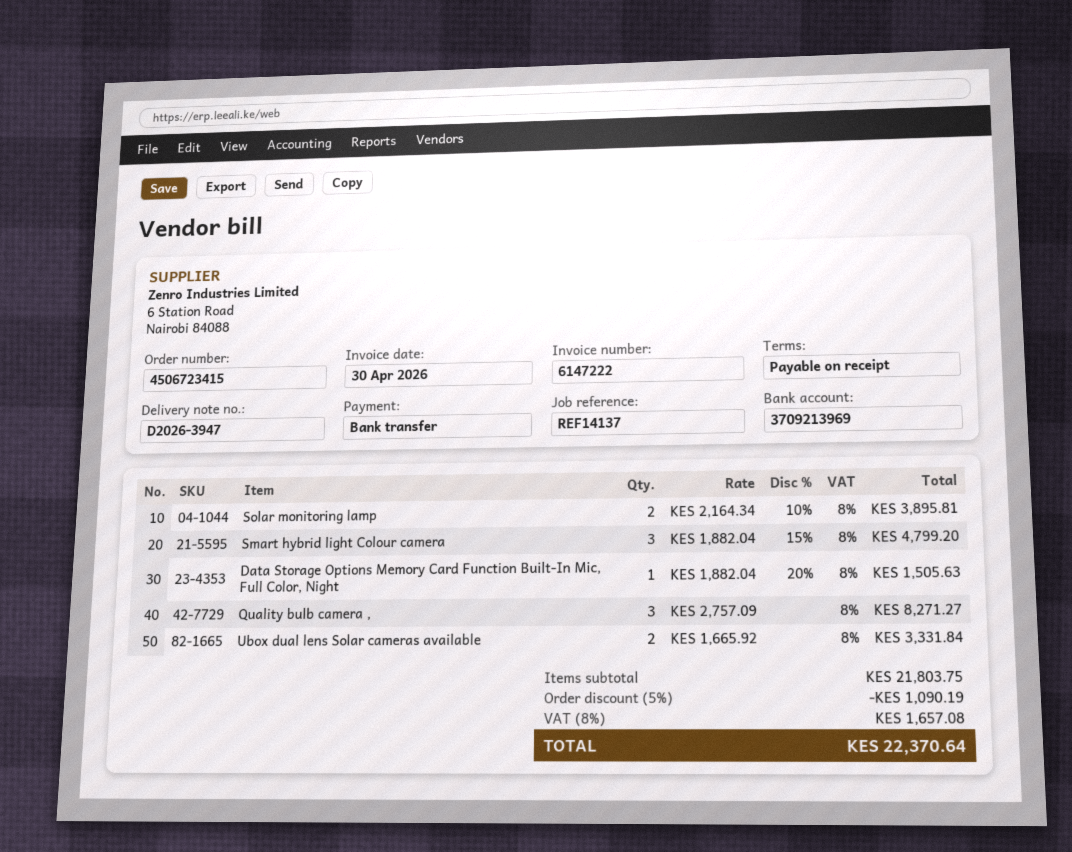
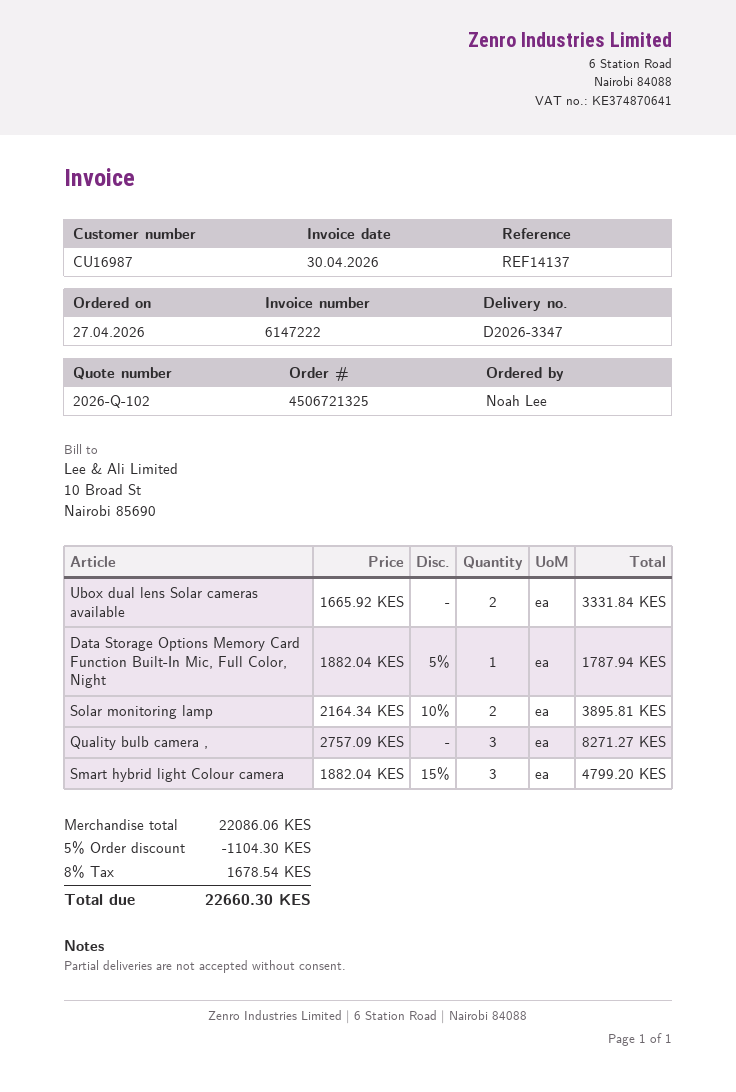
order number: 4506723415 -> 4506721325
delivery note number: D2026-3947 -> D2026-3347
Data Storage Options Memory Card Function Built-In Mic, Full Color, Night: 1 x 1882.04 - 20% = 1505.63 -> 1 x 1882.04 - 5% = 1787.94
subtotal: 21803.75 -> 22086.06
discount: 5% = 1090.19 -> 5% = 1104.30
tax: 8% = 1657.08 -> 8% = 1678.54
total: 22370.64 -> 22660.30

